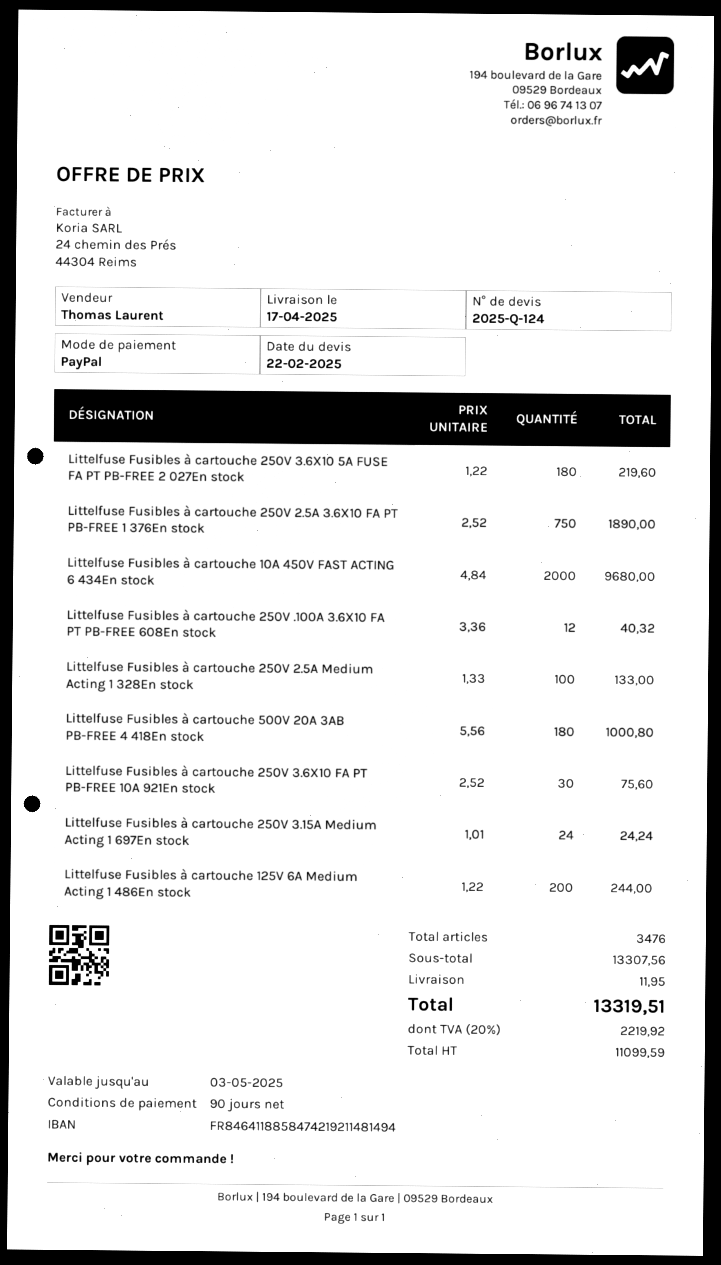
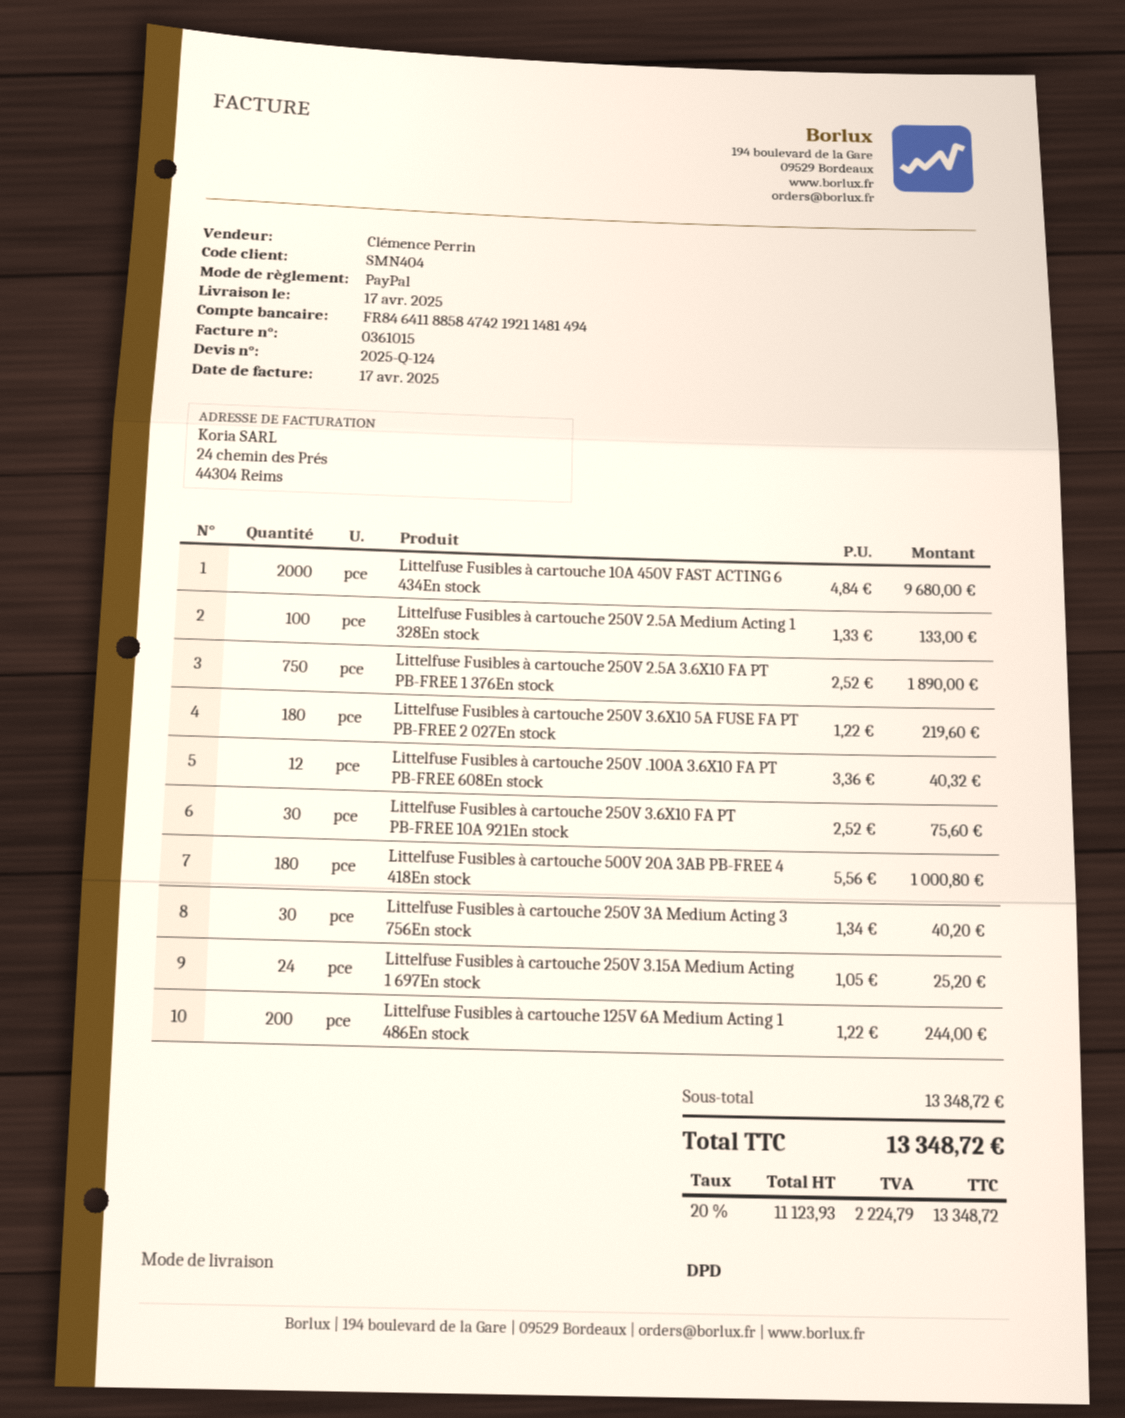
sales rep: Thomas Laurent -> Clémence Perrin
Littelfuse Fusibles à cartouche 250V 3.15A Medium Acting 1 697En stock: 24 x 1.01 = 24.24 -> 24 x 1.05 = 25.20
Littelfuse Fusibles à cartouche 250V 3A Medium Acting 3 756En stock: none -> 30 x 1.34 = 40.20
subtotal: 13307.56 -> 13348.72
shipping: 11.95 -> none
net: 11099.59 -> 11123.93
tax: 20% = 2219.92 -> 20% = 2224.79
total: 13319.51 -> 13348.72

